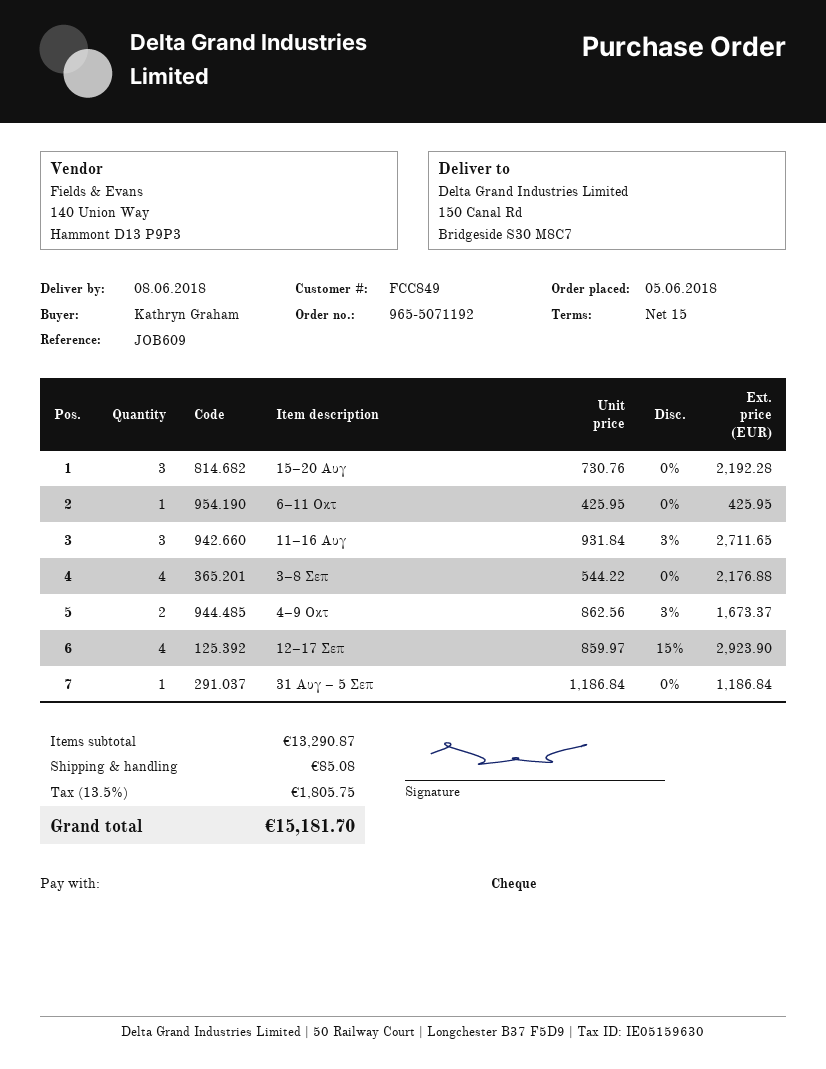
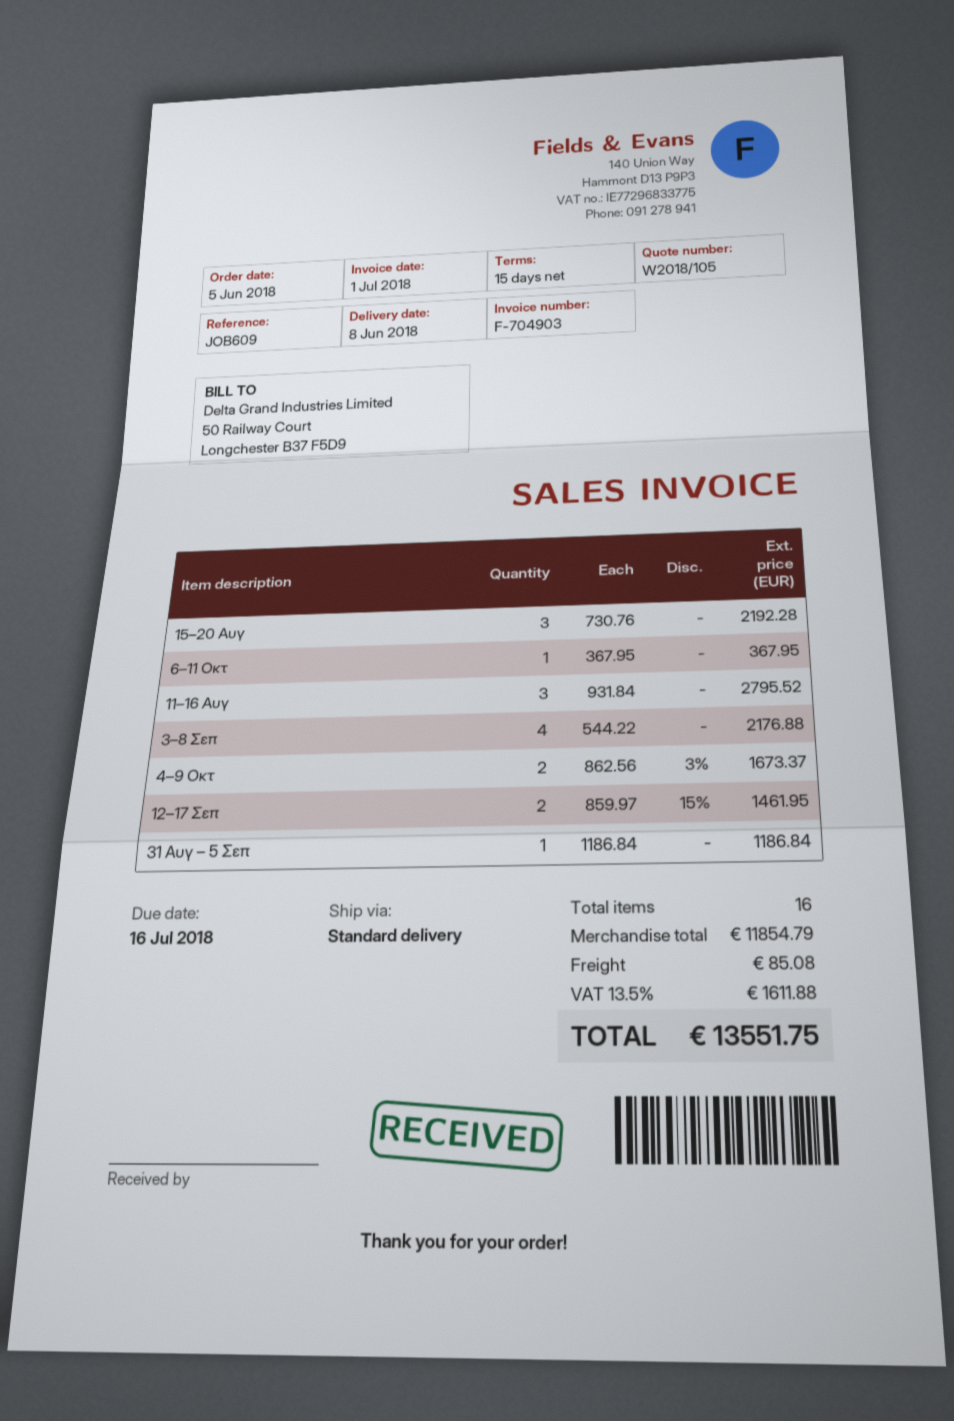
6–11 Οκτ: 1 x 425.95 = 425.95 -> 1 x 367.95 = 367.95
11–16 Αυγ: 3 x 931.84 - 3% = 2711.65 -> 3 x 931.84 = 2795.52
12–17 Σεπ: 4 x 859.97 - 15% = 2923.90 -> 2 x 859.97 - 15% = 1461.95
subtotal: 13290.87 -> 11854.79
tax: 13.5% = 1805.75 -> 13.5% = 1611.88
total: 15181.70 -> 13551.75

